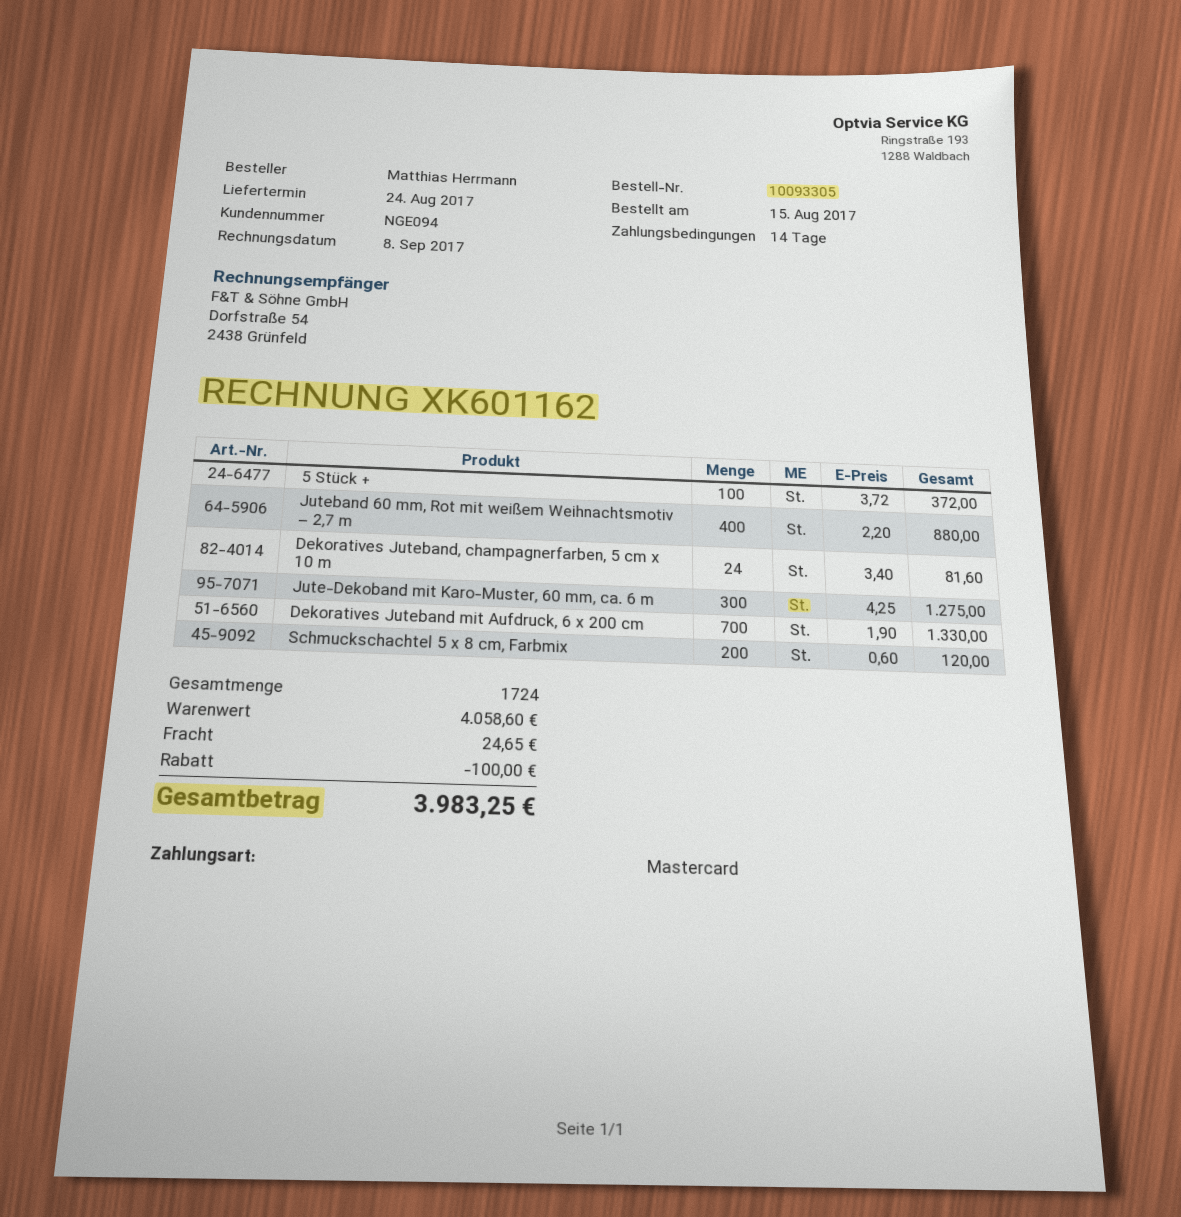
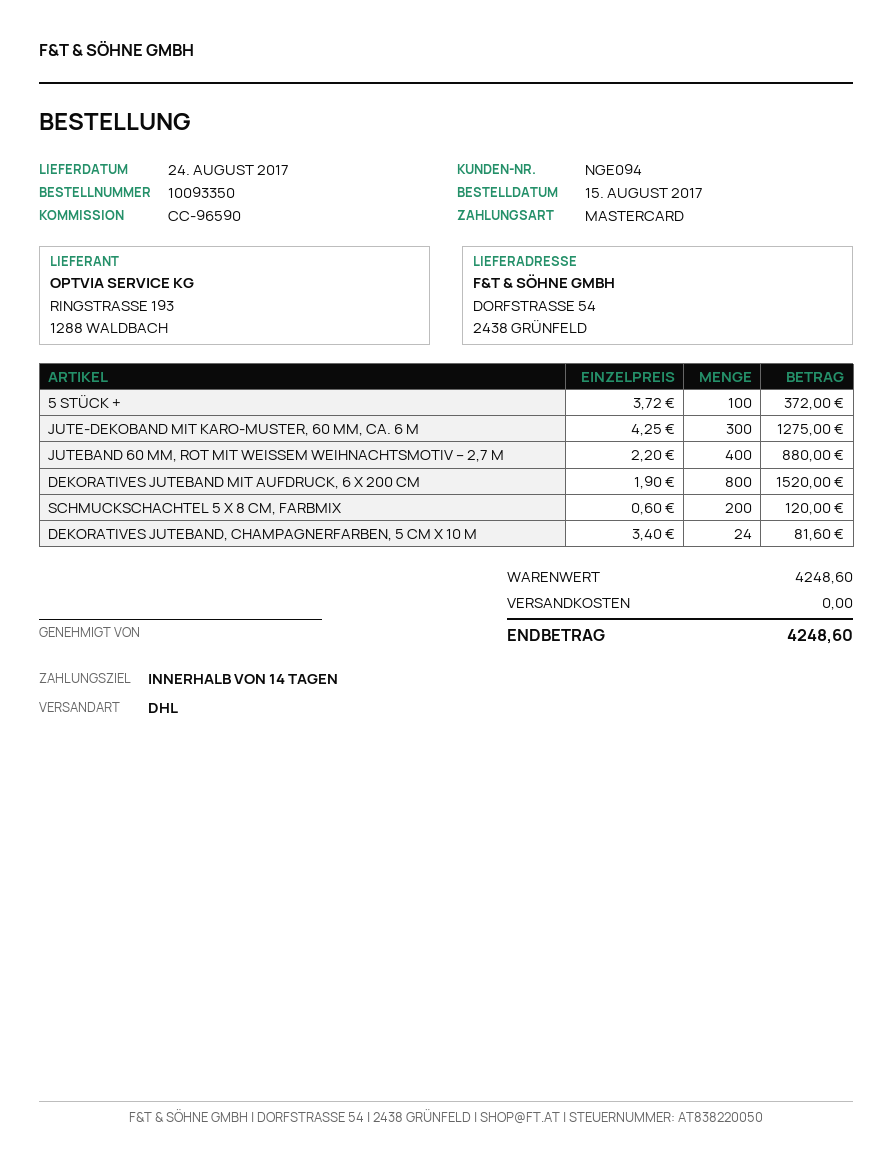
order number: 10093305 -> 10093350
Dekoratives Juteband mit Aufdruck, 6 x 200 cm: 700 x 1.90 = 1330.00 -> 800 x 1.90 = 1520.00
subtotal: 4058.60 -> 4248.60
discount: 100.00 -> none
shipping: 24.65 -> 0.00
total: 3983.25 -> 4248.60

